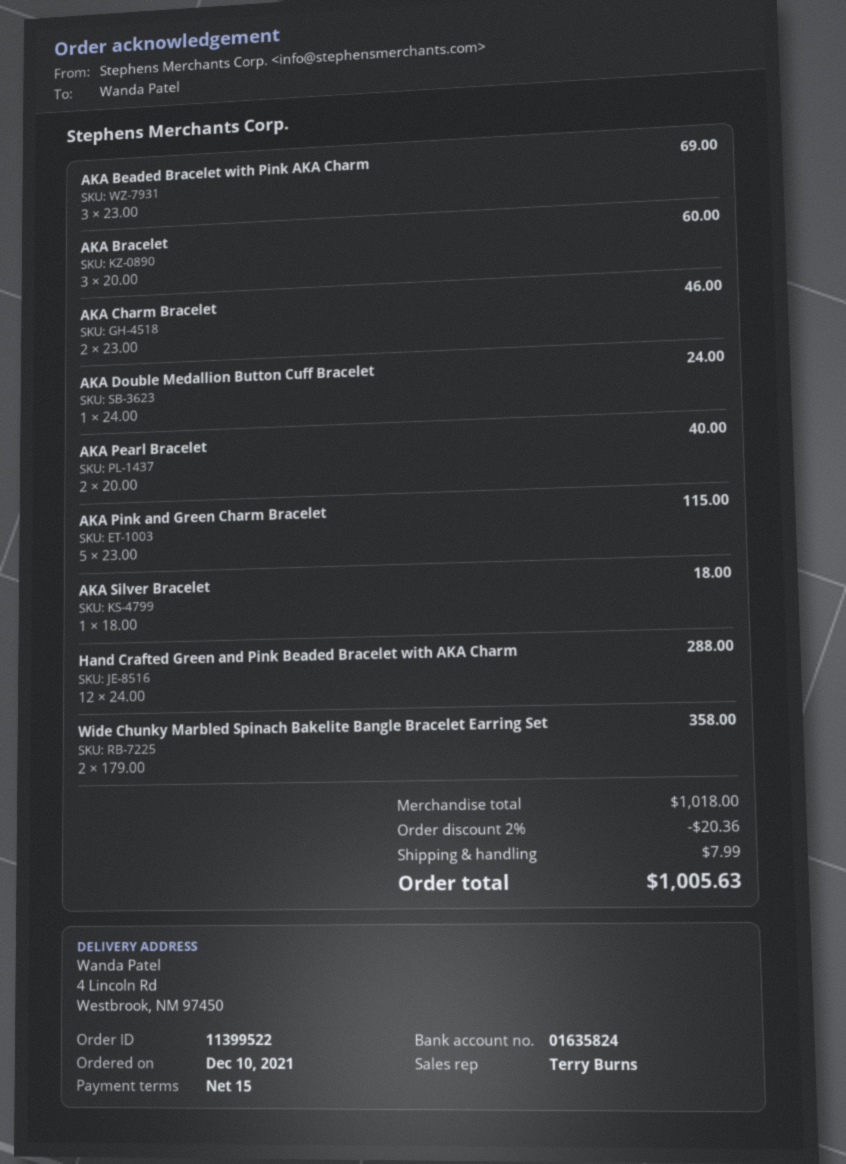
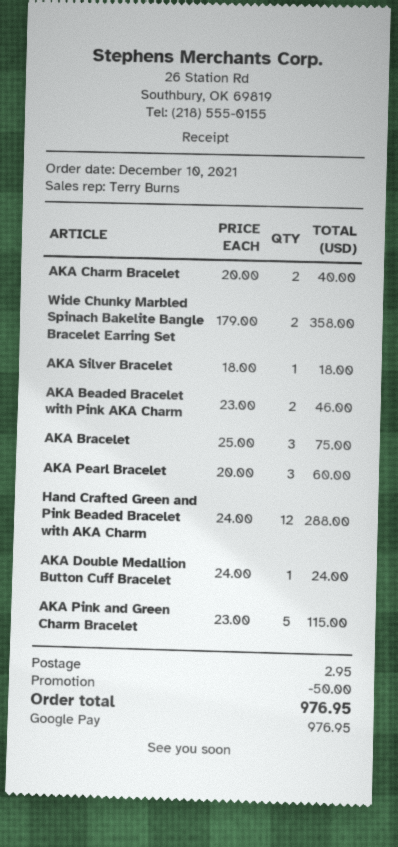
AKA Beaded Bracelet with Pink AKA Charm: 3 x 23.00 = 69.00 -> 2 x 23.00 = 46.00
AKA Bracelet: 3 x 20.00 = 60.00 -> 3 x 25.00 = 75.00
AKA Charm Bracelet: 2 x 23.00 = 46.00 -> 2 x 20.00 = 40.00
AKA Pearl Bracelet: 2 x 20.00 = 40.00 -> 3 x 20.00 = 60.00
discount: 20.36 -> 50.00
shipping: 7.99 -> 2.95
total: 1005.63 -> 976.95

